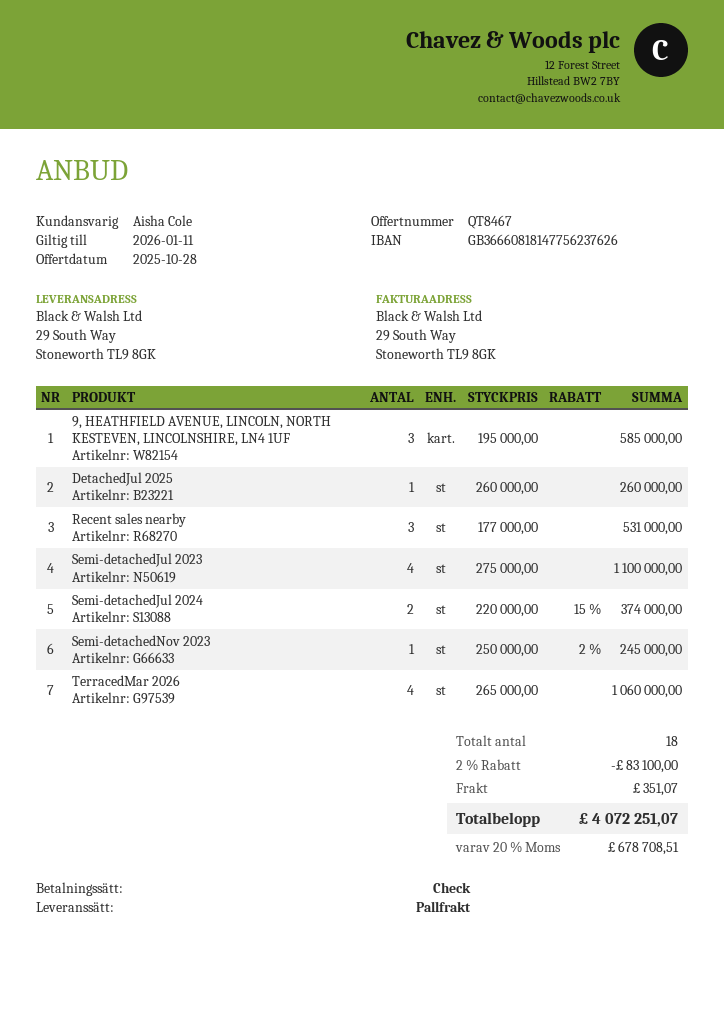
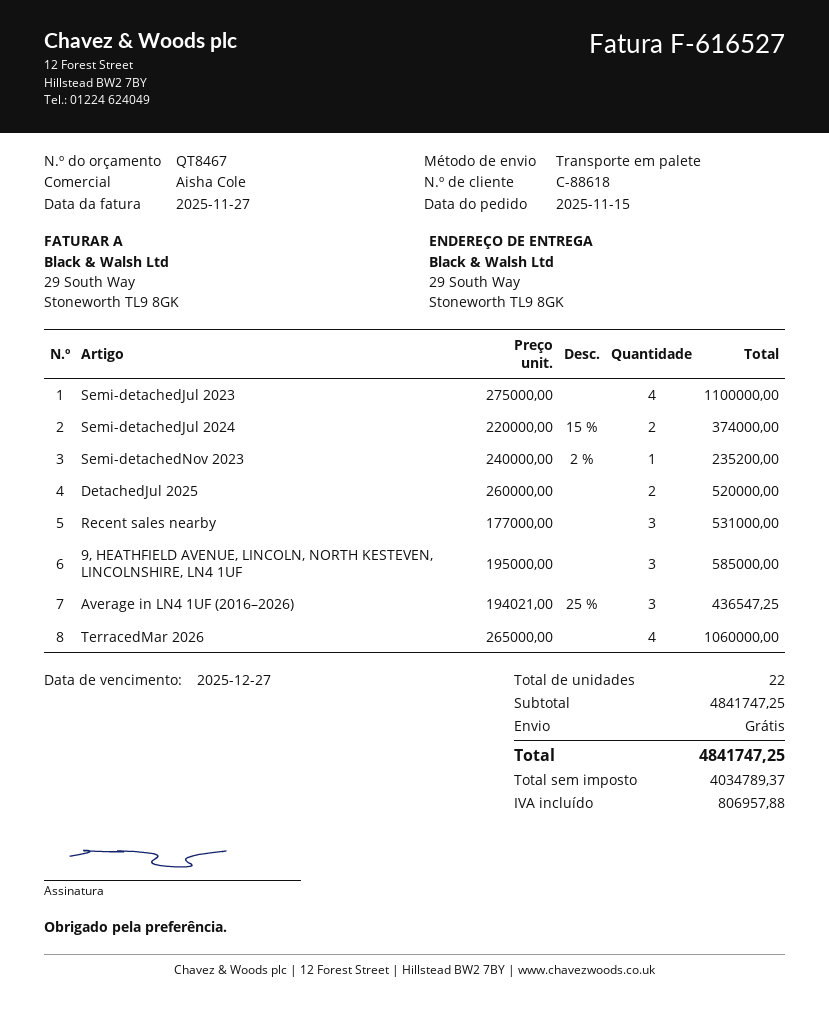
DetachedJul 2025: 1 x 260000.00 = 260000.00 -> 2 x 260000.00 = 520000.00
Semi-detachedNov 2023: 1 x 250000.00 - 2% = 245000.00 -> 1 x 240000.00 - 2% = 235200.00
Average in LN4 1UF (2016–2026): none -> 3 x 194021.00 - 25% = 436547.25
total quantity: 18 -> 22
discount: 2% = 83100.00 -> none
shipping: 351.07 -> 0.00
tax: 678708.51 -> 806957.88
total: 4072251.07 -> 4841747.25

